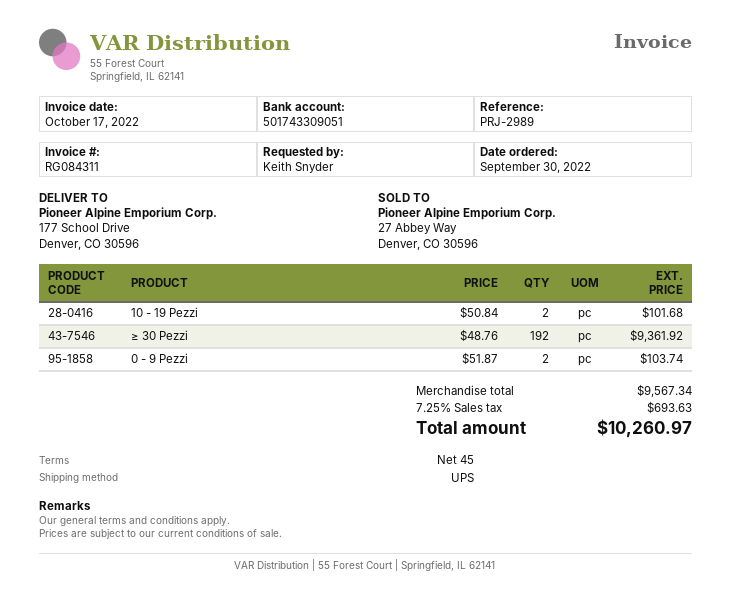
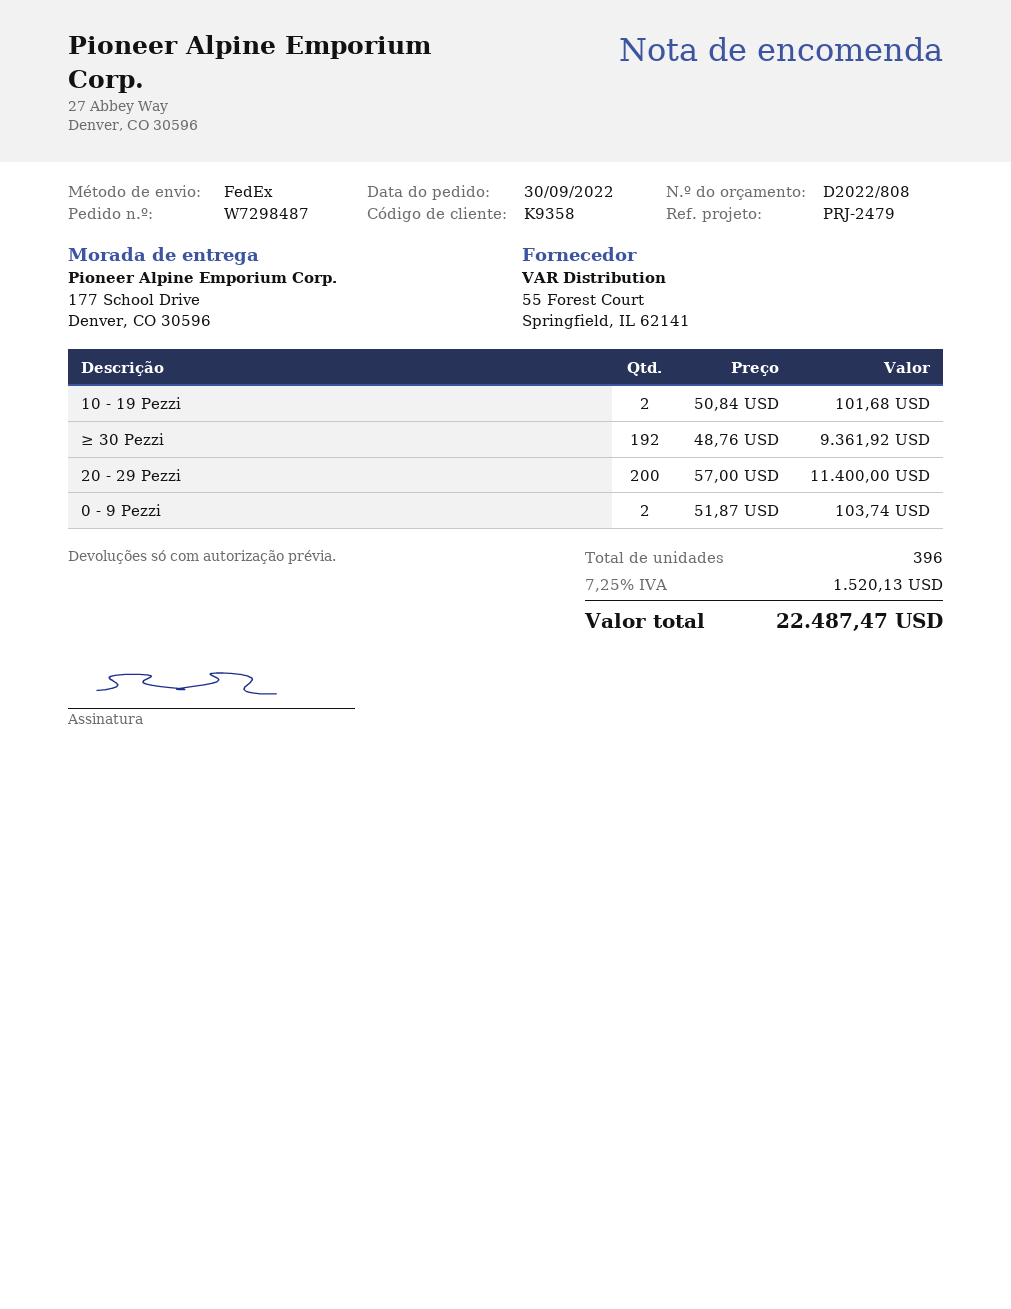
reference: PRJ-2989 -> PRJ-2479
shipping method: UPS -> FedEx
20 - 29 Pezzi: none -> 200 x 57.00 = 11400.00
tax: 7.25% = 693.63 -> 7.25% = 1520.13
total: 10260.97 -> 22487.47

